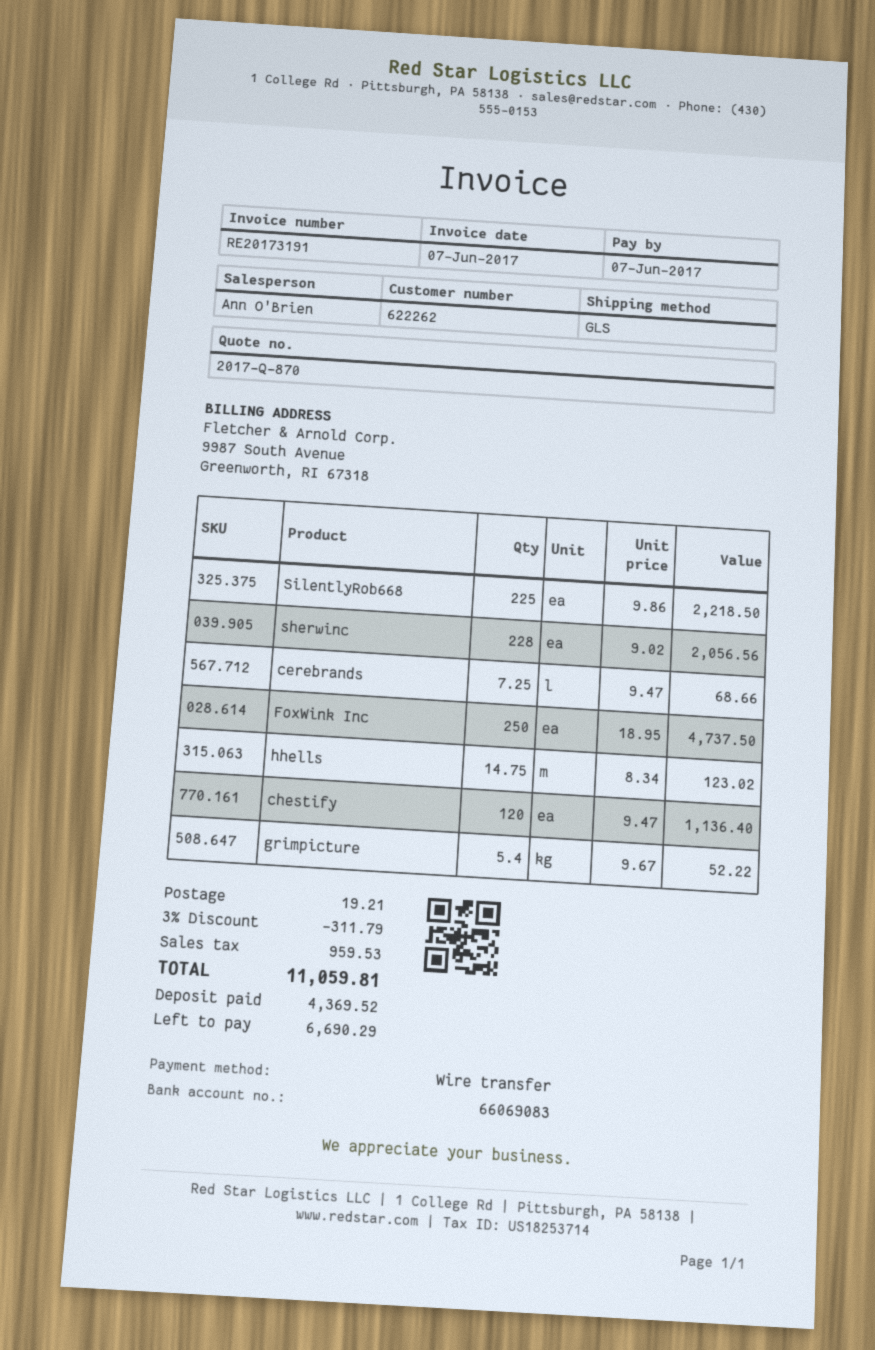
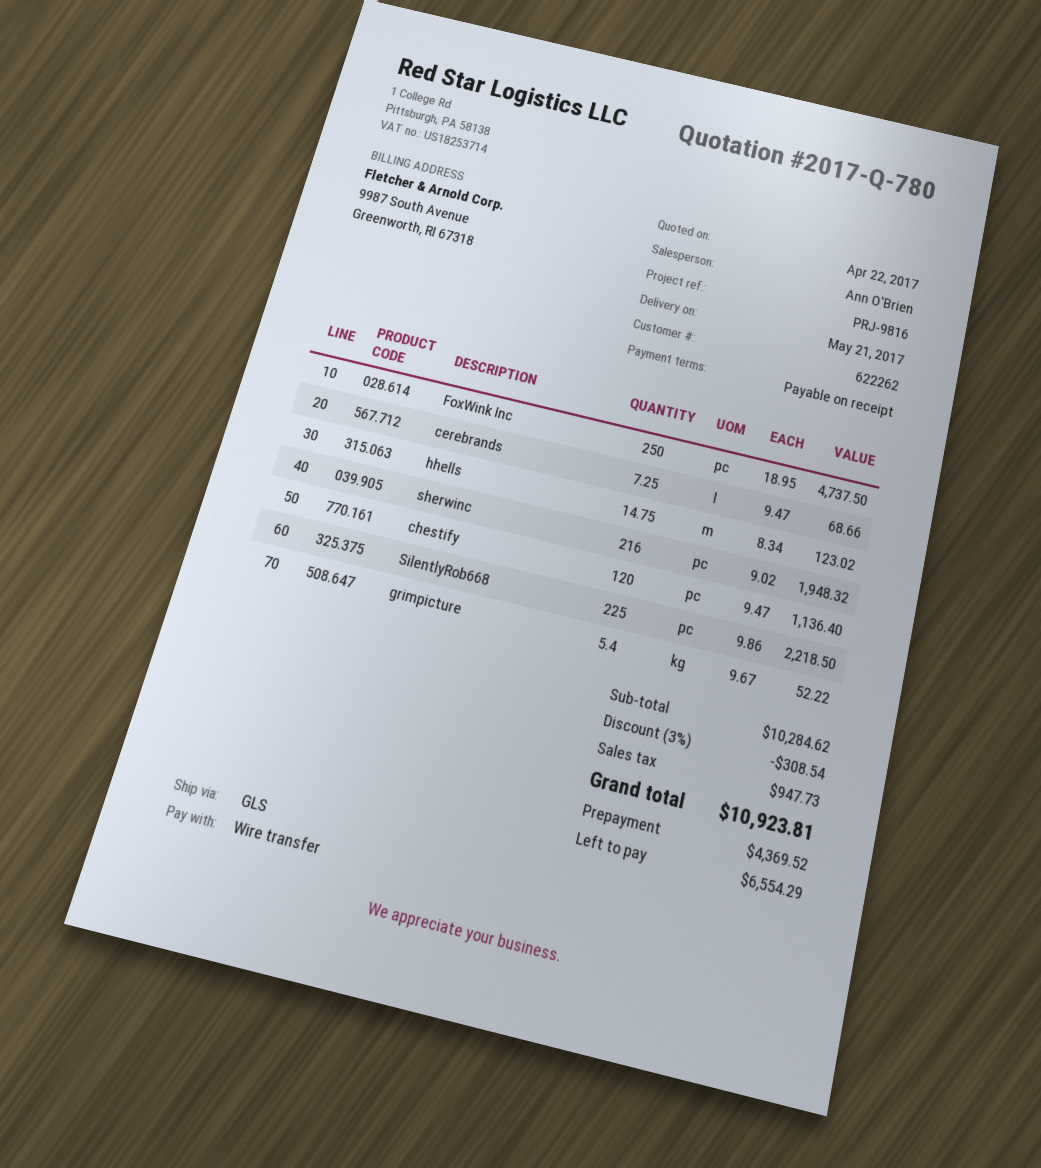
quote number: 2017-Q-870 -> 2017-Q-780
sherwinc: 228 x 9.02 = 2056.56 -> 216 x 9.02 = 1948.32
discount: 3% = 311.79 -> 3% = 308.54
shipping: 19.21 -> none
tax: 959.53 -> 947.73
total: 11059.81 -> 10923.81
balance: 6690.29 -> 6554.29

